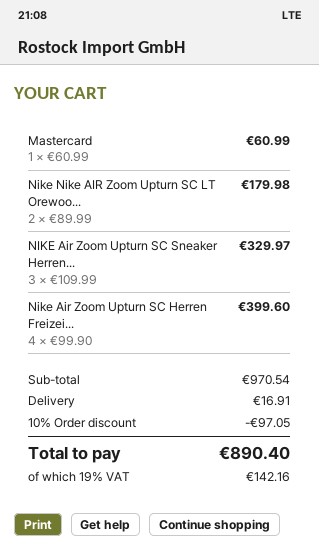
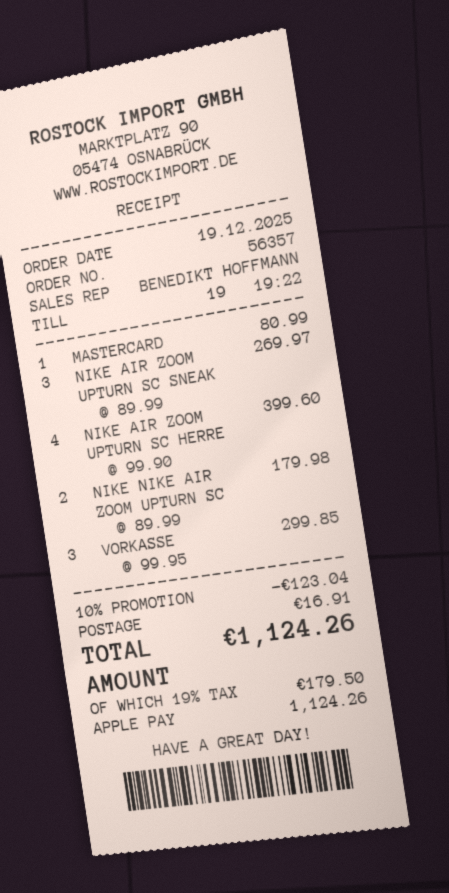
Mastercard: 1 x 60.99 = 60.99 -> 1 x 80.99 = 80.99
NIKE Air Zoom Upturn SC Sneaker Herren...: 3 x 109.99 = 329.97 -> 3 x 89.99 = 269.97
VORKASSE: none -> 3 x 99.95 = 299.85
discount: 10% = 97.05 -> 10% = 123.04
tax: 19% = 142.16 -> 19% = 179.50
total: 890.40 -> 1124.26

